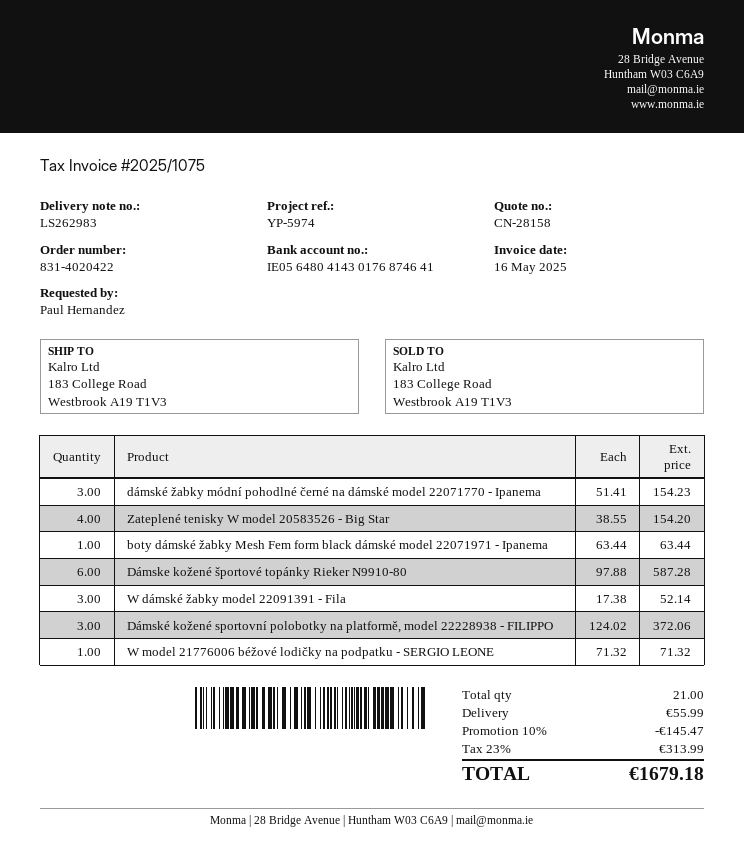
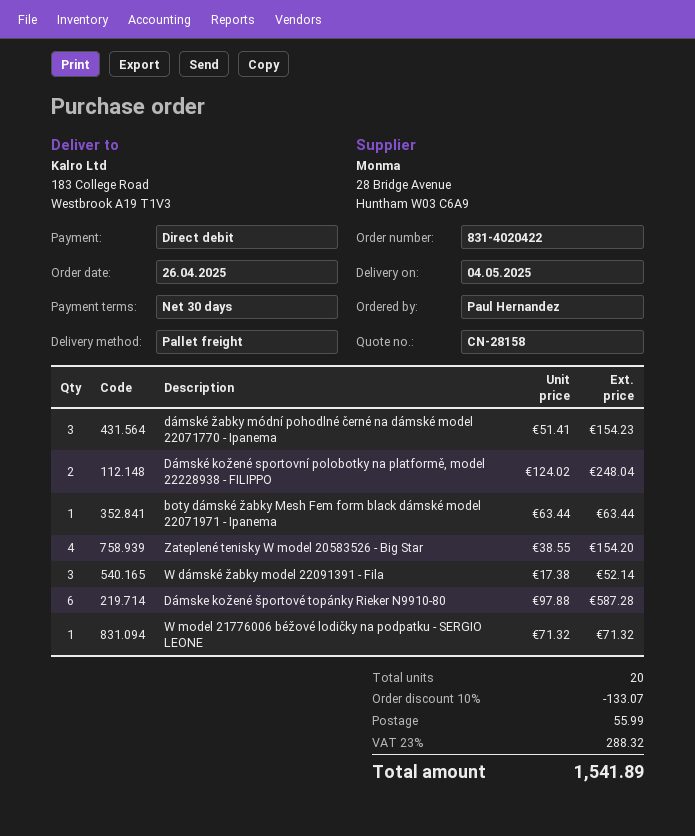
Dámské kožené sportovní polobotky na platformě, model 22228938 - FILIPPO: 3 x 124.02 = 372.06 -> 2 x 124.02 = 248.04
total quantity: 21 -> 20
discount: 10% = 145.47 -> 10% = 133.07
tax: 23% = 313.99 -> 23% = 288.32
total: 1679.18 -> 1541.89

